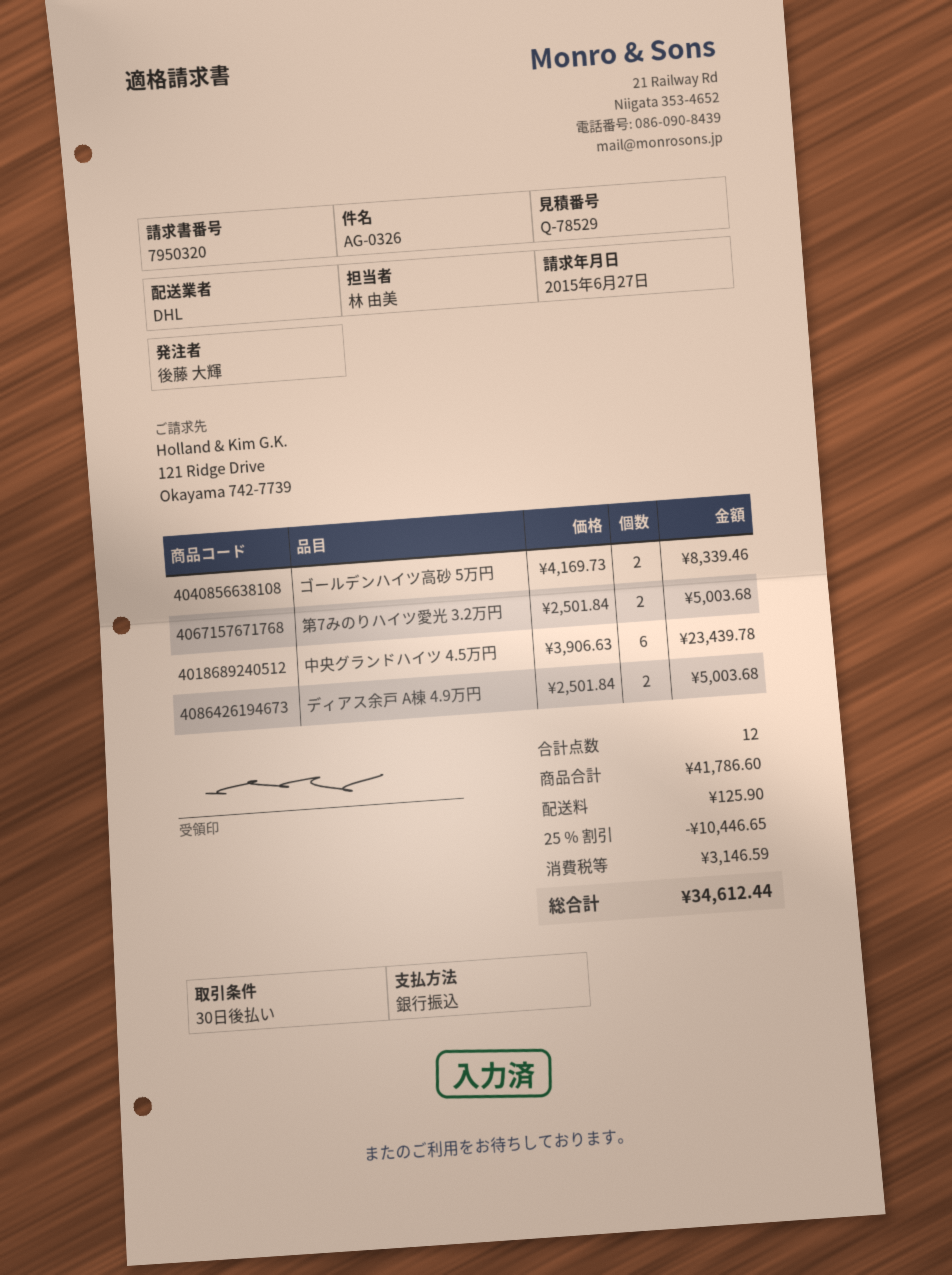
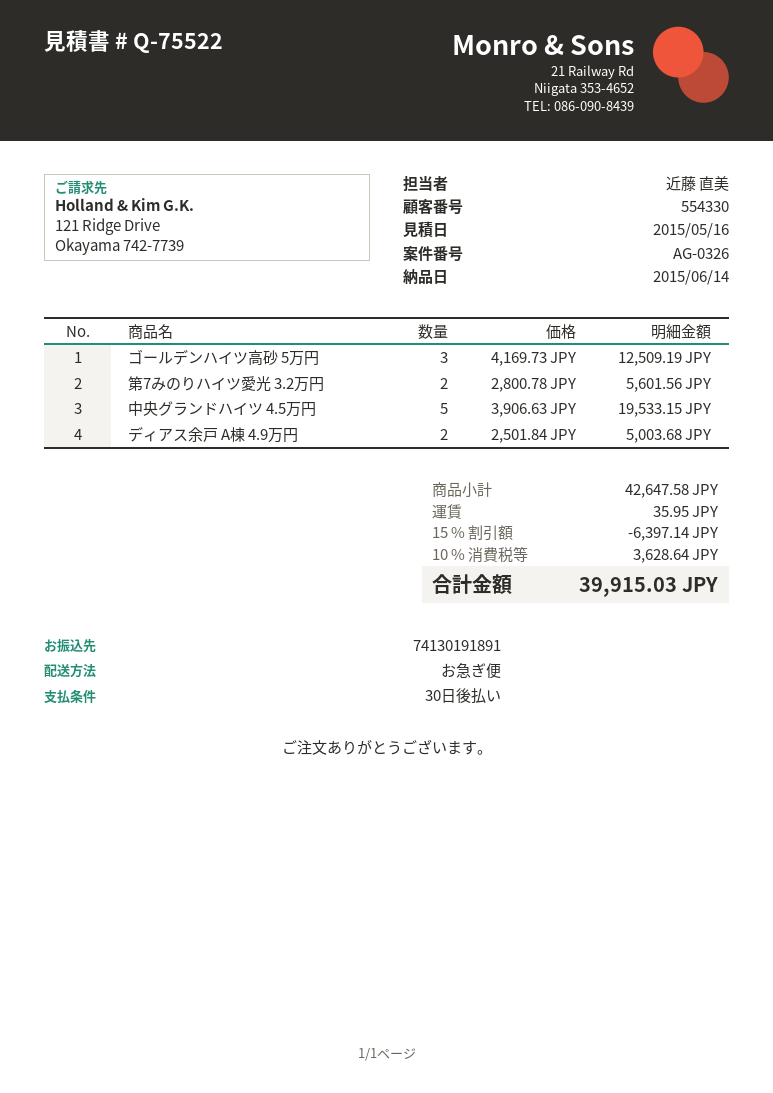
quote number: Q-78529 -> Q-75522
sales rep: 林 由美 -> 近藤 直美
shipping method: DHL -> express
ゴールデンハイツ高砂 5万円: 2 x 4169.73 = 8339.46 -> 3 x 4169.73 = 12509.19
第7みのりハイツ愛光 3.2万円: 2 x 2501.84 = 5003.68 -> 2 x 2800.78 = 5601.56
中央グランドハイツ 4.5万円: 6 x 3906.63 = 23439.78 -> 5 x 3906.63 = 19533.15
subtotal: 41786.60 -> 42647.58
discount: 25% = 10446.65 -> 15% = 6397.14
shipping: 125.90 -> 35.95
tax: 3146.59 -> 3628.64
total: 34612.44 -> 39915.03

